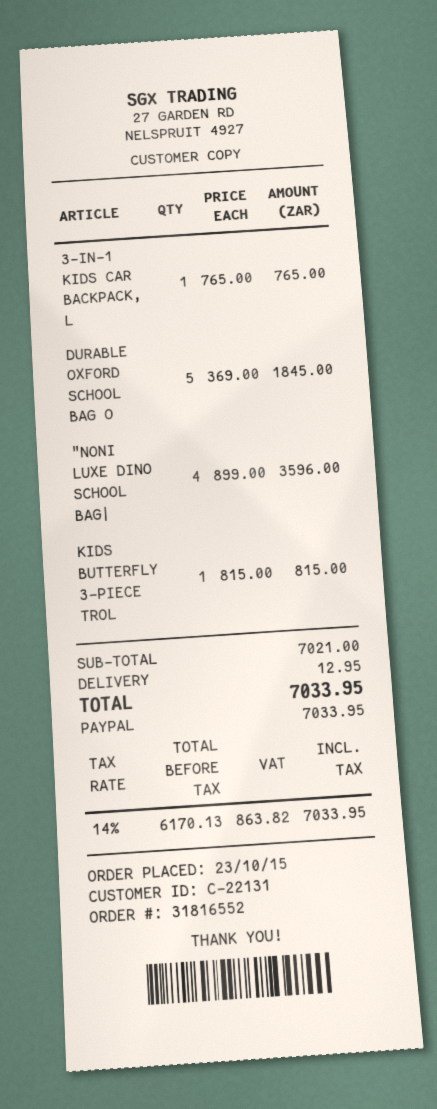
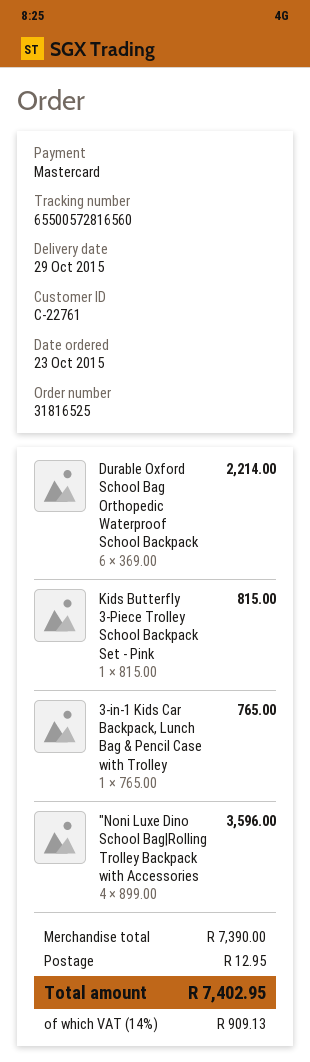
order number: 31816552 -> 31816525
customer number: C-22131 -> C-22761
payment method: PayPal -> Mastercard
DURABLE OXFORD SCHOOL BAG O: 5 x 369.00 = 1845.00 -> 6 x 369.00 = 2214.00
subtotal: 7021.00 -> 7390.00
tax: 14% = 863.82 -> 14% = 909.13
total: 7033.95 -> 7402.95

